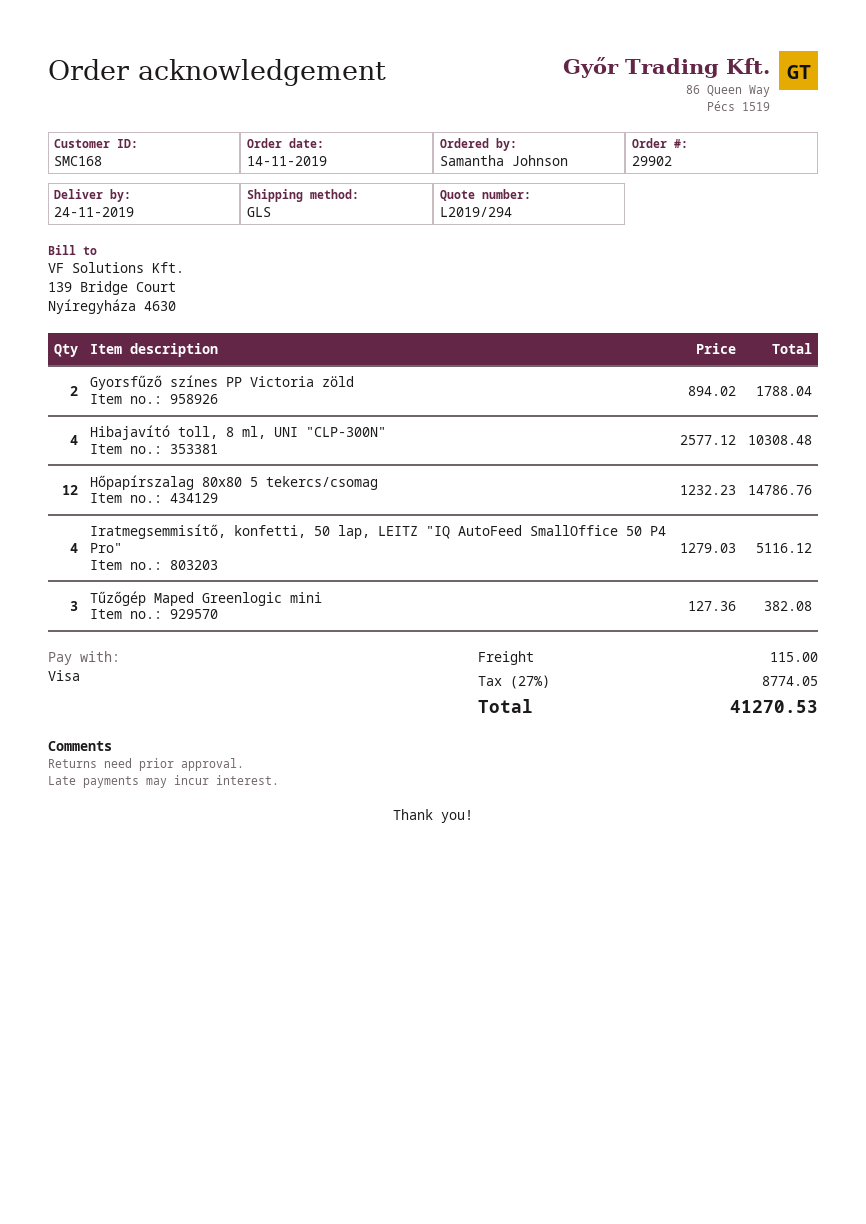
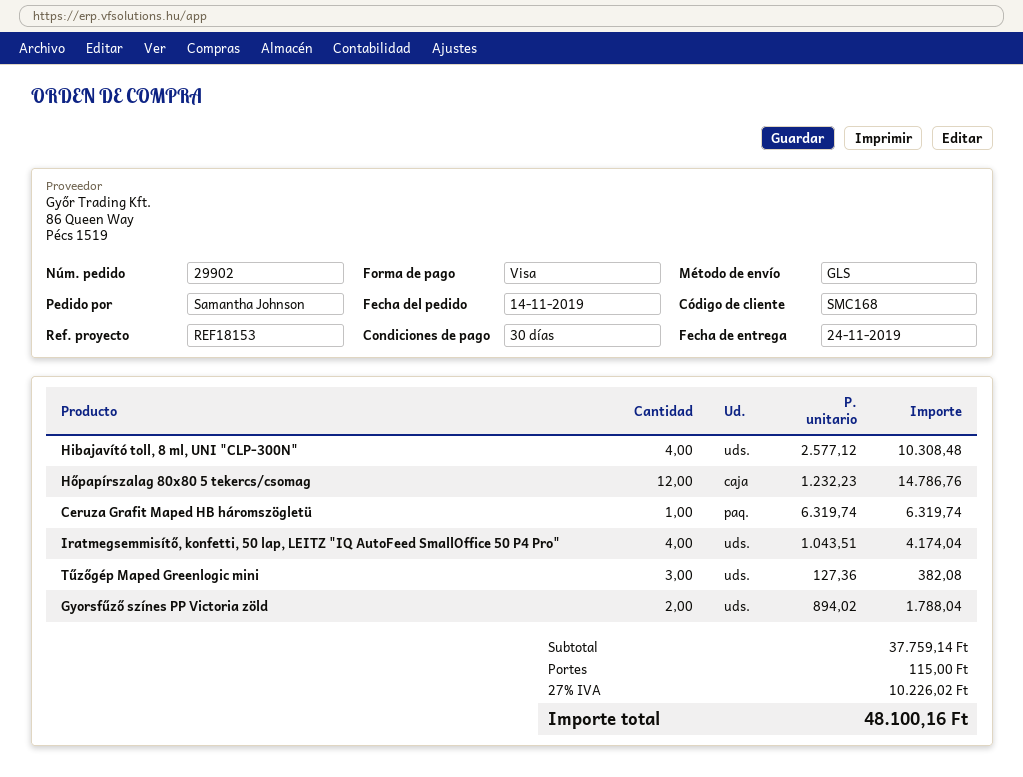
Iratmegsemmisítő, konfetti, 50 lap, LEITZ "IQ AutoFeed SmallOffice 50 P4 Pro": 4 x 1279.03 = 5116.12 -> 4 x 1043.51 = 4174.04
Ceruza Grafit Maped HB háromszögletü: none -> 1 x 6319.74 = 6319.74
tax: 27% = 8774.05 -> 27% = 10226.02
total: 41270.53 -> 48100.16

